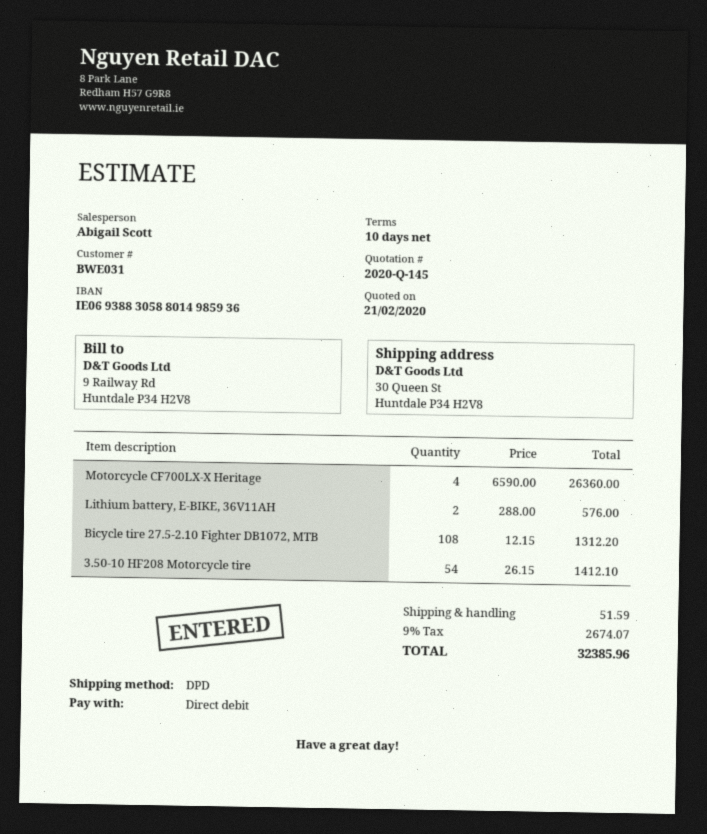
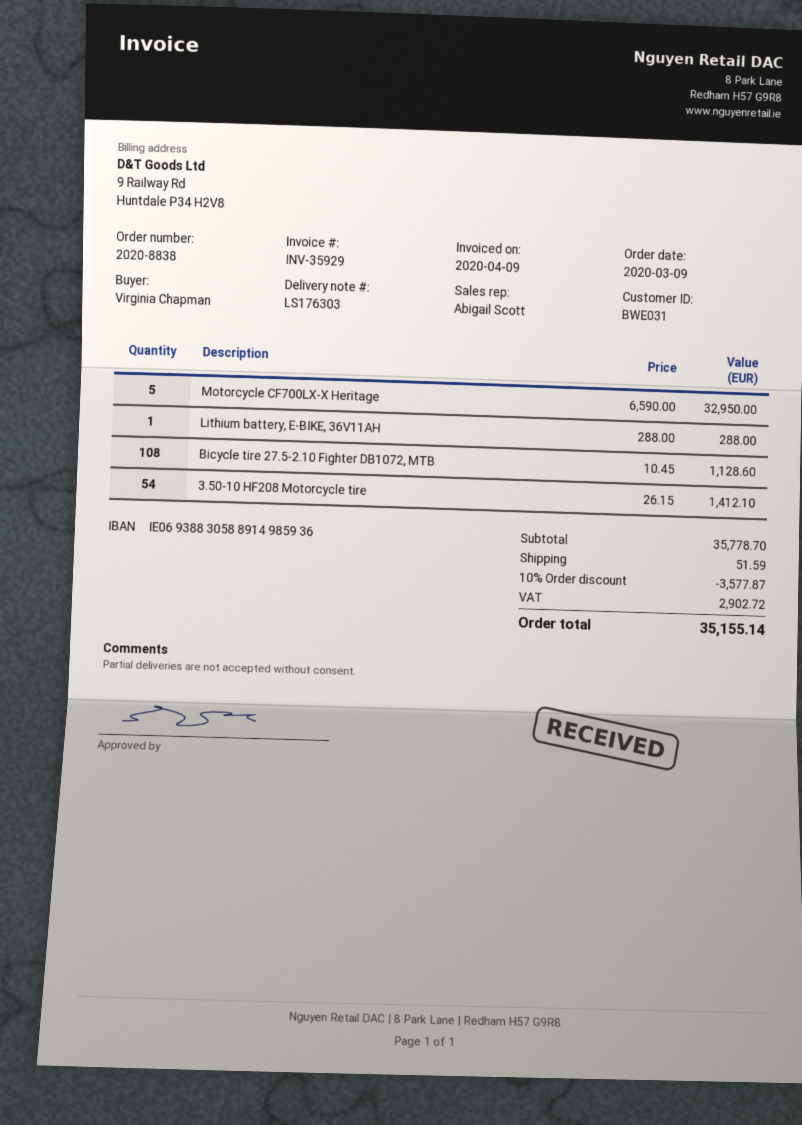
bank account: IE06938830588014985936 -> IE06938830588914985936
Motorcycle CF700LX-X Heritage: 4 x 6590.00 = 26360.00 -> 5 x 6590.00 = 32950.00
Lithium battery, E-BIKE, 36V11AH: 2 x 288.00 = 576.00 -> 1 x 288.00 = 288.00
Bicycle tire 27.5-2.10 Fighter DB1072, MTB: 108 x 12.15 = 1312.20 -> 108 x 10.45 = 1128.60
discount: none -> 10% = 3577.87
tax: 2674.07 -> 2902.72
total: 32385.96 -> 35155.14

